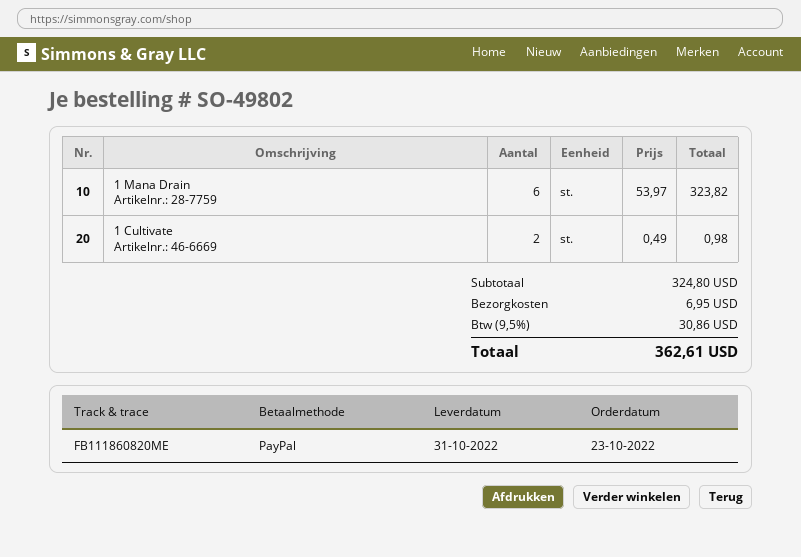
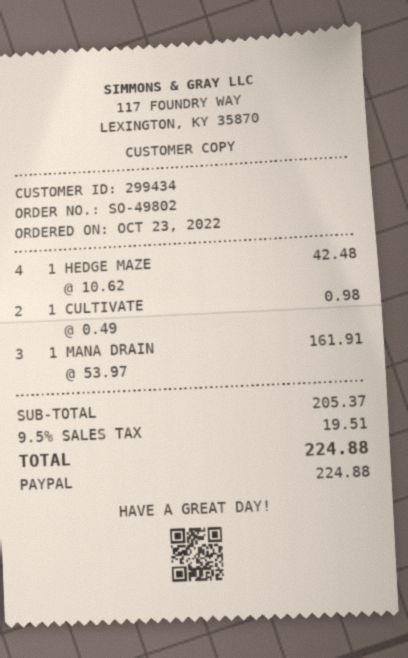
1 Mana Drain: 6 x 53.97 = 323.82 -> 3 x 53.97 = 161.91
1 HEDGE MAZE: none -> 4 x 10.62 = 42.48
subtotal: 324.80 -> 205.37
shipping: 6.95 -> none
tax: 9.5% = 30.86 -> 9.5% = 19.51
total: 362.61 -> 224.88

